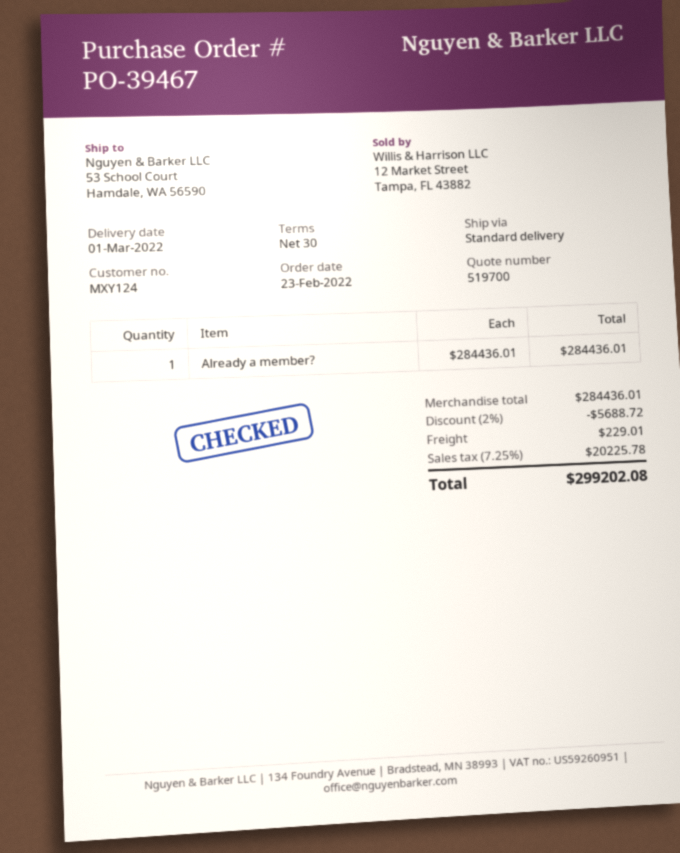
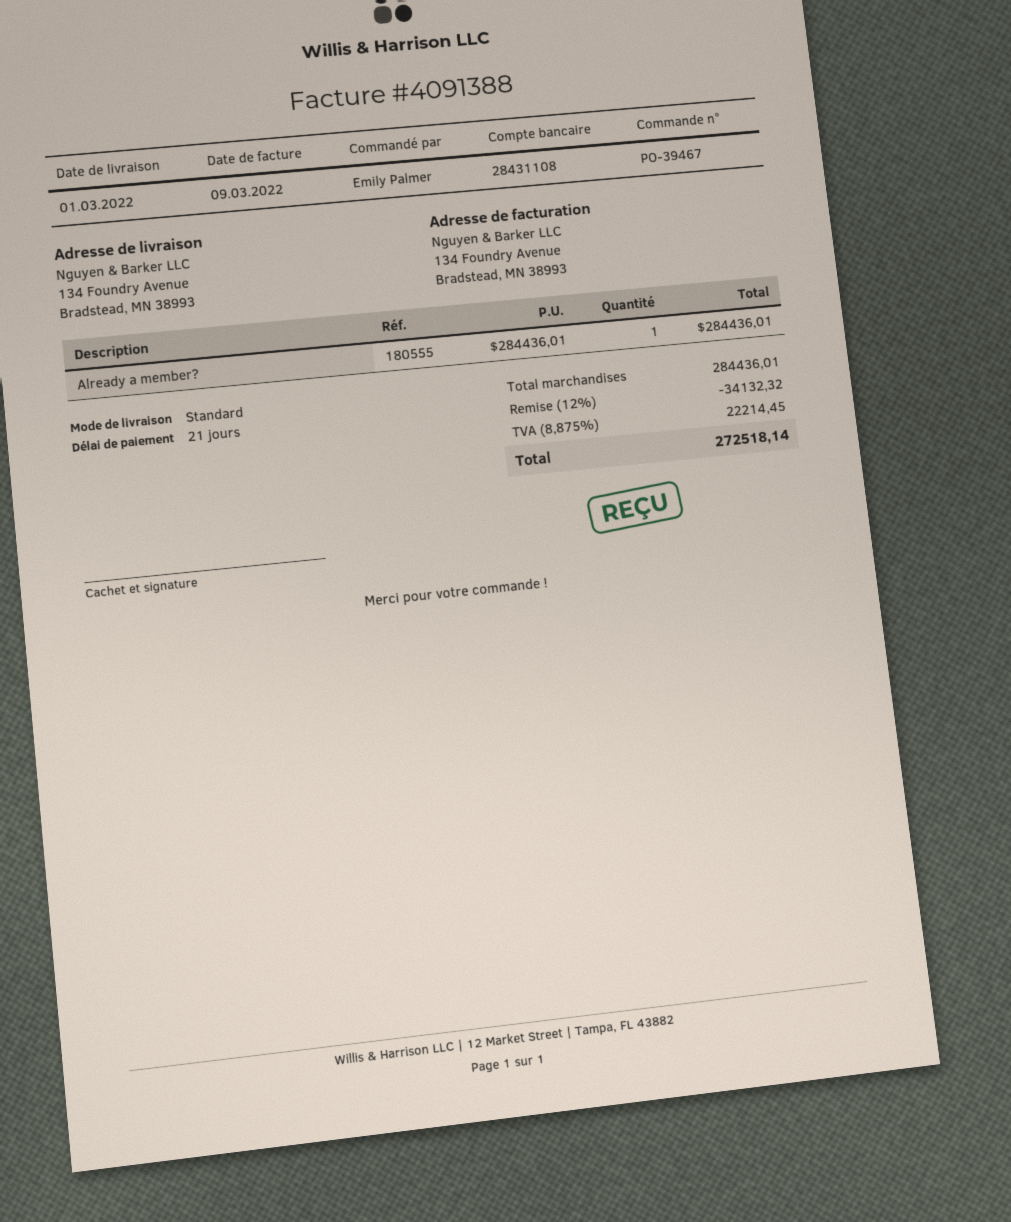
payment terms: 30 days -> 21 days
ship to: 53 School Court, Hamdale, WA 56590 -> 134 Foundry Avenue, Bradstead, MN 38993
discount: 2% = 5688.72 -> 12% = 34132.32
shipping: 229.01 -> none
tax: 7.25% = 20225.78 -> 8.875% = 22214.45
total: 299202.08 -> 272518.14

